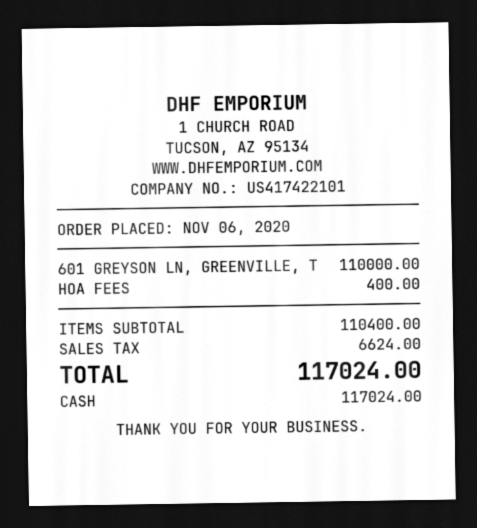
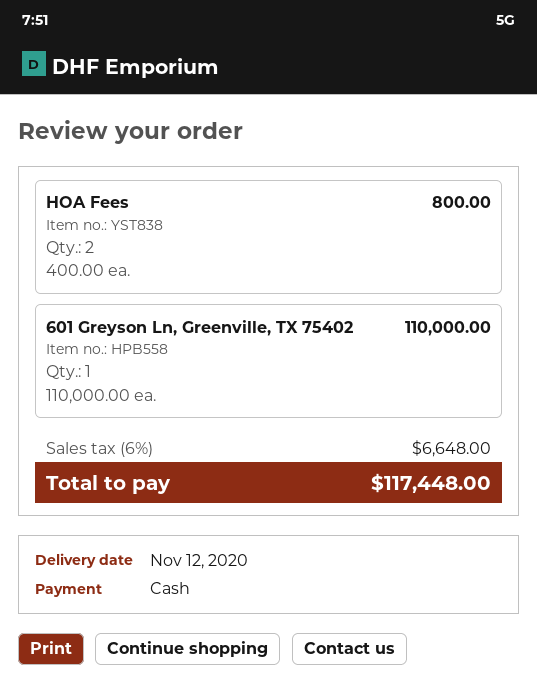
HOA FEES: 1 x 400.00 = 400.00 -> 2 x 400.00 = 800.00
tax: 6624.00 -> 6648.00
total: 117024.00 -> 117448.00

